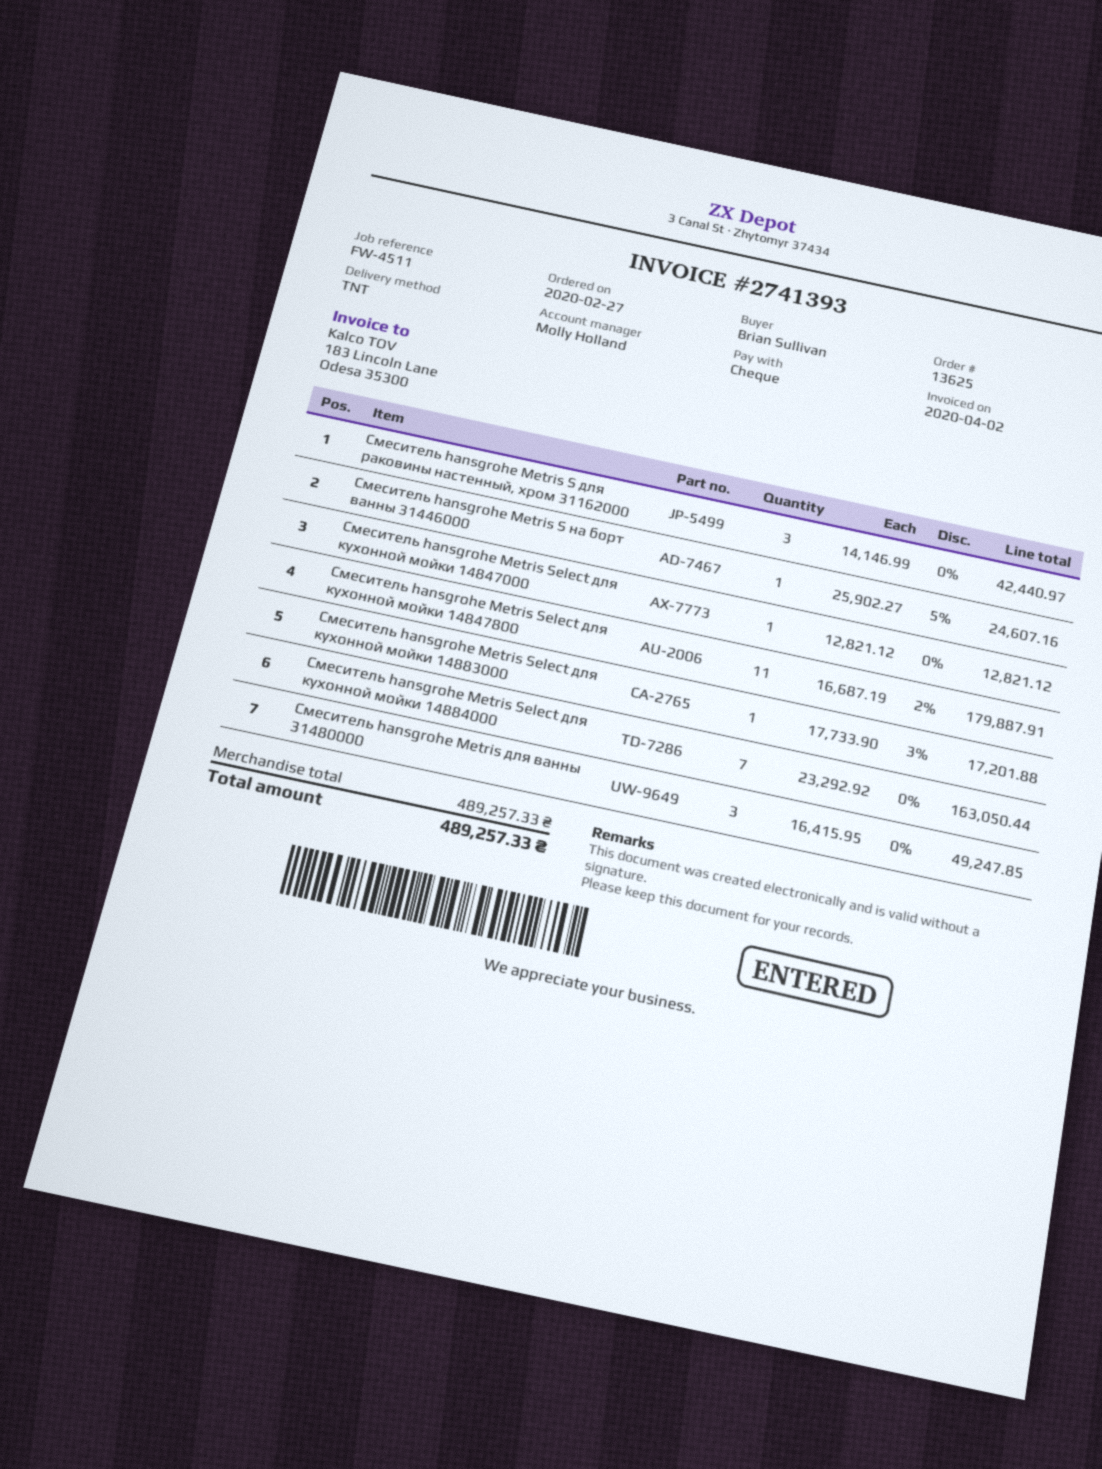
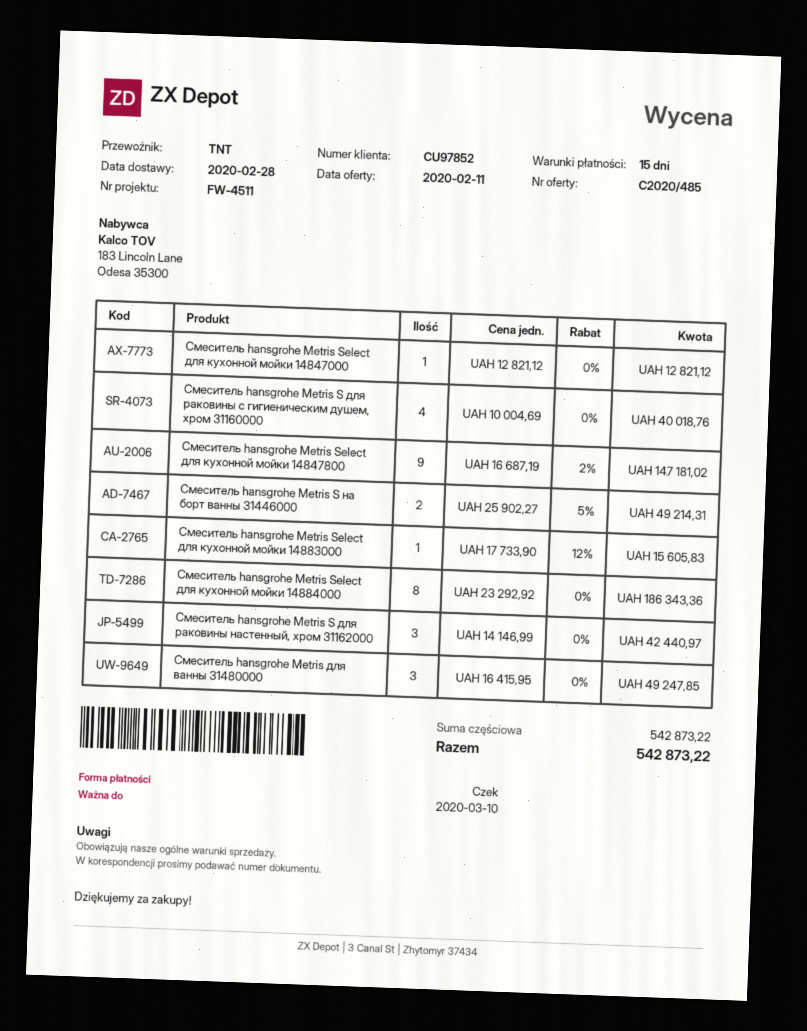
Смеситель hansgrohe Metris S на борт ванны 31446000: 1 x 25902.27 - 5% = 24607.16 -> 2 x 25902.27 - 5% = 49214.31
Смеситель hansgrohe Metris Select для кухонной мойки 14847800: 11 x 16687.19 - 2% = 179887.91 -> 9 x 16687.19 - 2% = 147181.02
Смеситель hansgrohe Metris Select для кухонной мойки 14883000: 1 x 17733.90 - 3% = 17201.88 -> 1 x 17733.90 - 12% = 15605.83
Смеситель hansgrohe Metris Select для кухонной мойки 14884000: 7 x 23292.92 = 163050.44 -> 8 x 23292.92 = 186343.36
Смеситель hansgrohe Metris S для раковины с гигиеническим душем, хром 31160000: none -> 4 x 10004.69 = 40018.76
subtotal: 489257.33 -> 542873.22
total: 489257.33 -> 542873.22

